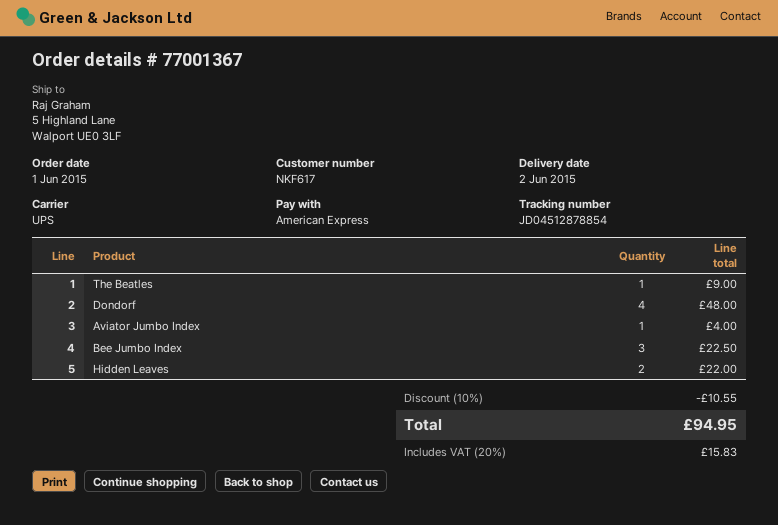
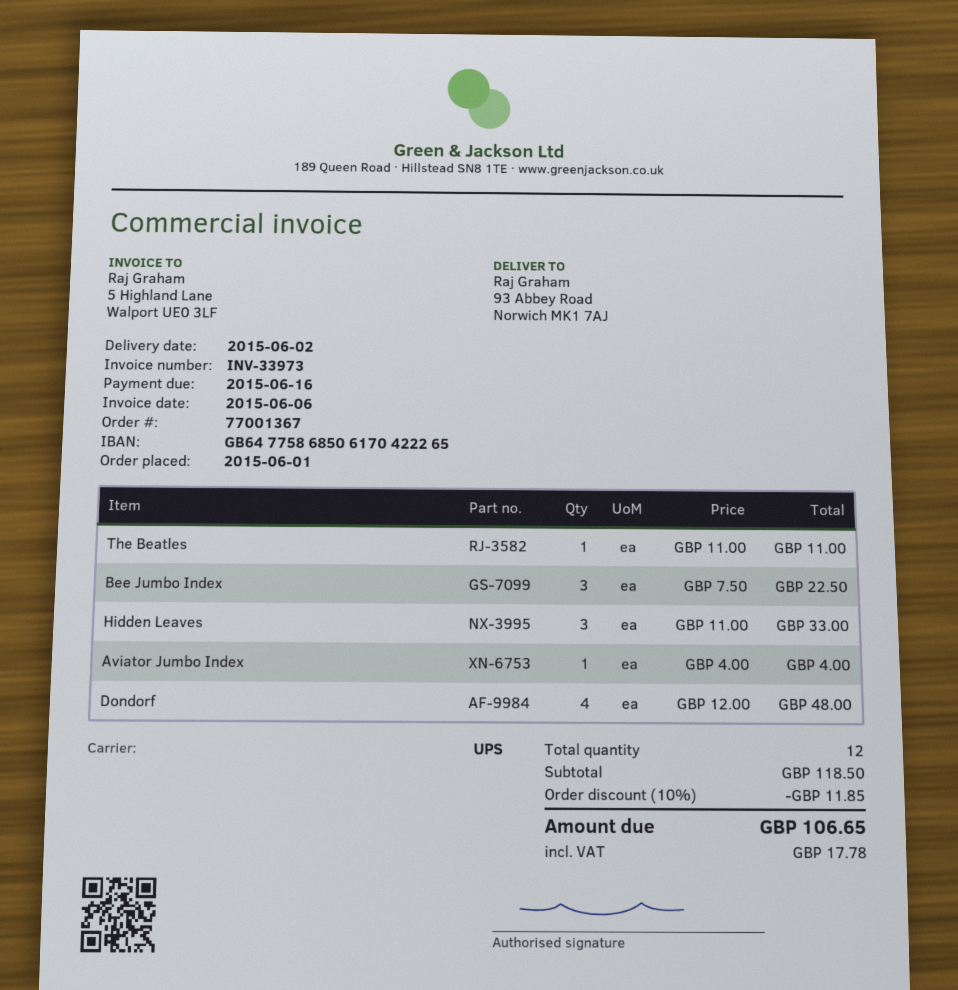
ship to: 5 Highland Lane, Walport UE0 3LF -> 93 Abbey Road, Norwich MK1 7AJ
The Beatles: 1 for 9.00 -> 1 for 11.00
Hidden Leaves: 2 for 22.00 -> 3 for 33.00
discount: 10% = 10.55 -> 10% = 11.85
tax: 15.83 -> 17.78
total: 94.95 -> 106.65

